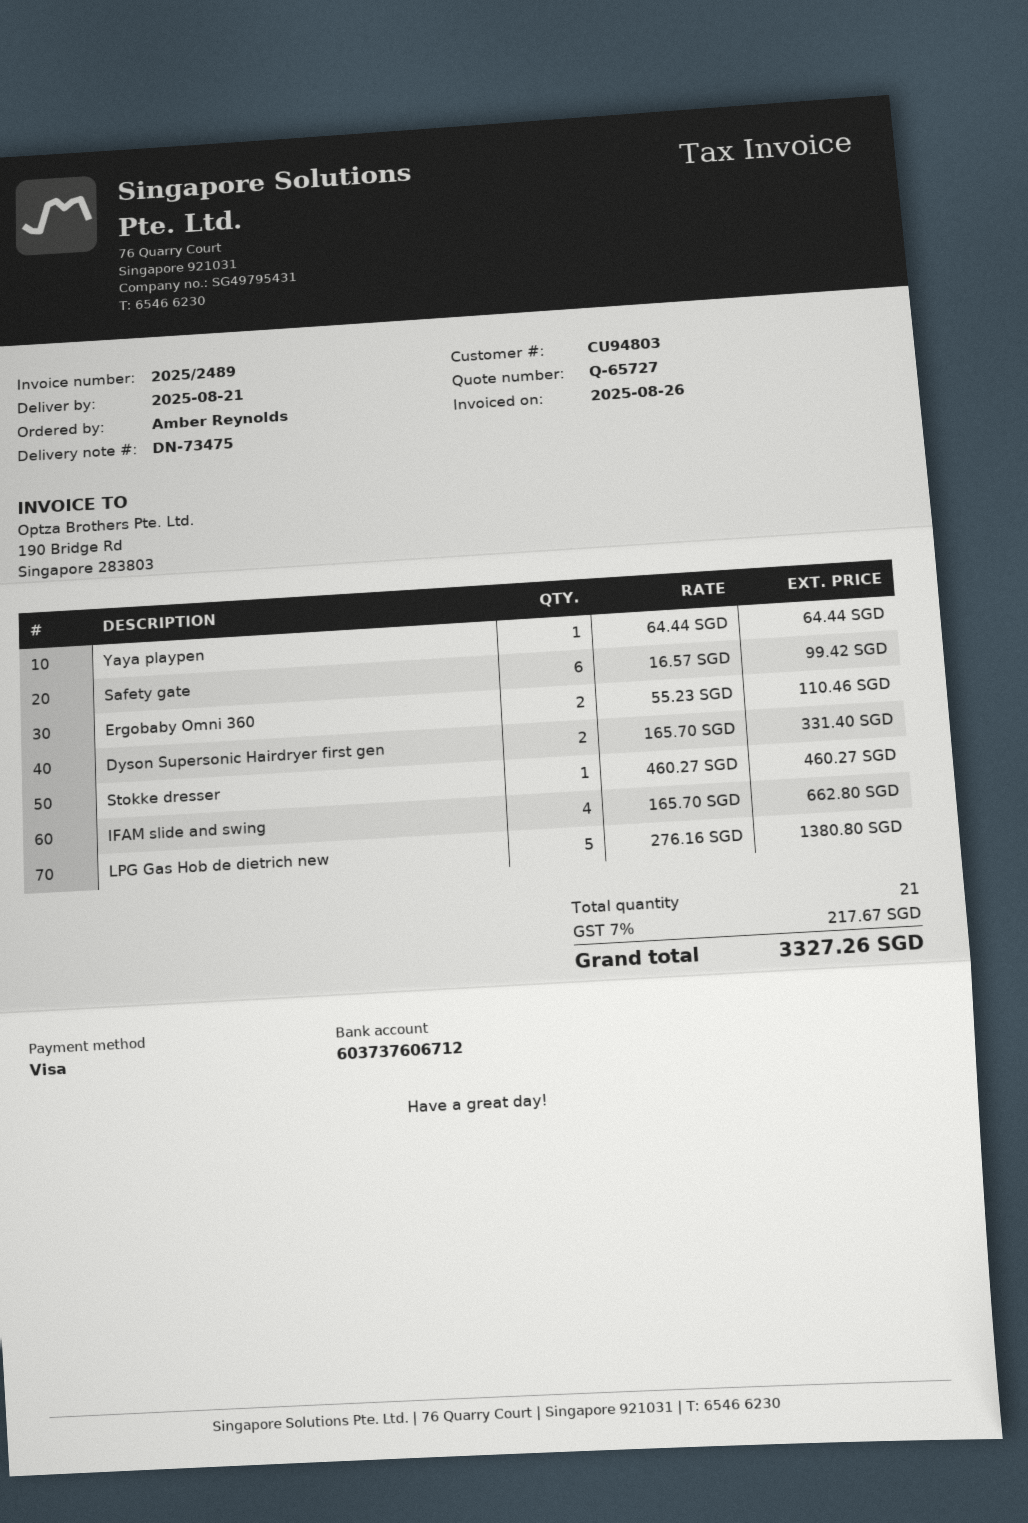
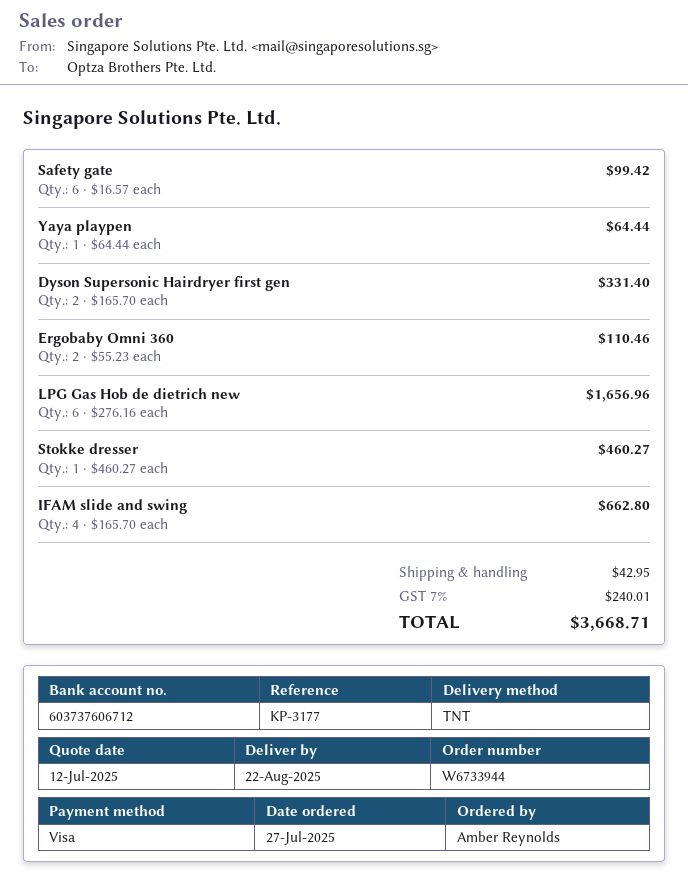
delivery date: 2025-08-21 -> 2025-08-22
LPG Gas Hob de dietrich new: 5 x 276.16 = 1380.80 -> 6 x 276.16 = 1656.96
shipping: none -> 42.95
tax: 7% = 217.67 -> 7% = 240.01
total: 3327.26 -> 3668.71

